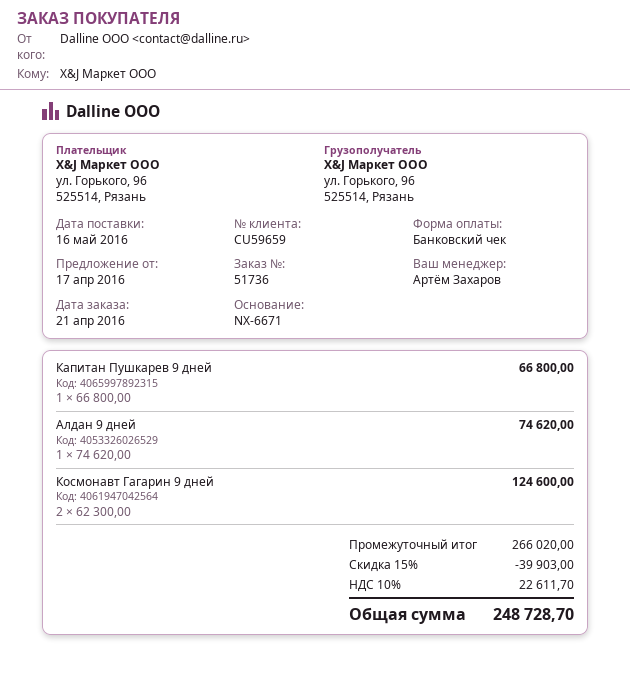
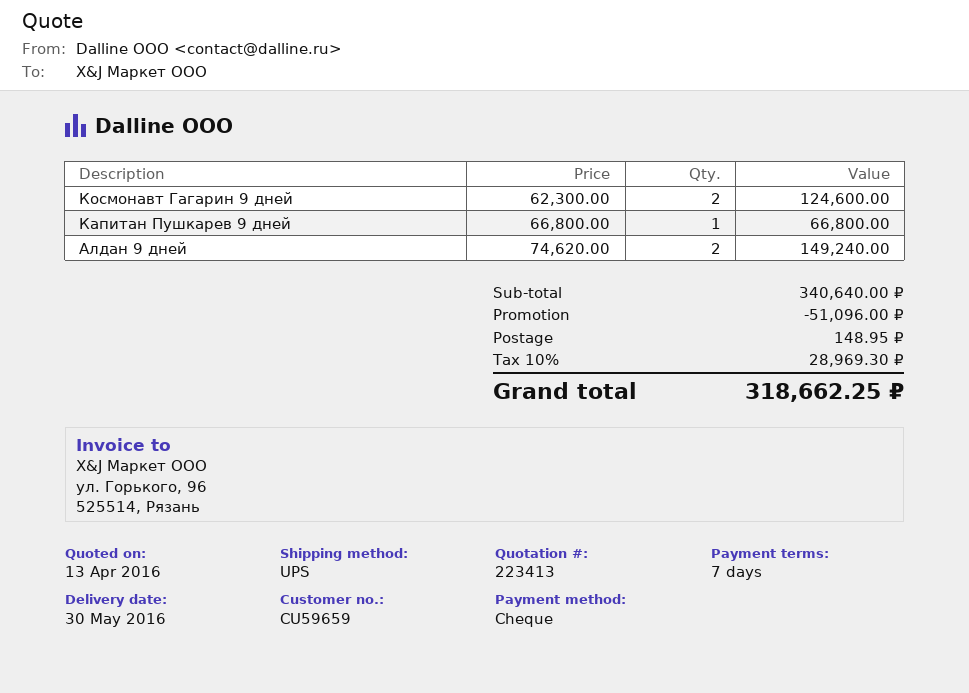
quote date: 2016-04-17 -> 2016-04-13
delivery date: 2016-05-16 -> 2016-05-30
Алдан 9 дней: 1 x 74620.00 = 74620.00 -> 2 x 74620.00 = 149240.00
subtotal: 266020.00 -> 340640.00
discount: 39903.00 -> 51096.00
shipping: none -> 148.95
tax: 10% = 22611.70 -> 10% = 28969.30
total: 248728.70 -> 318662.25

